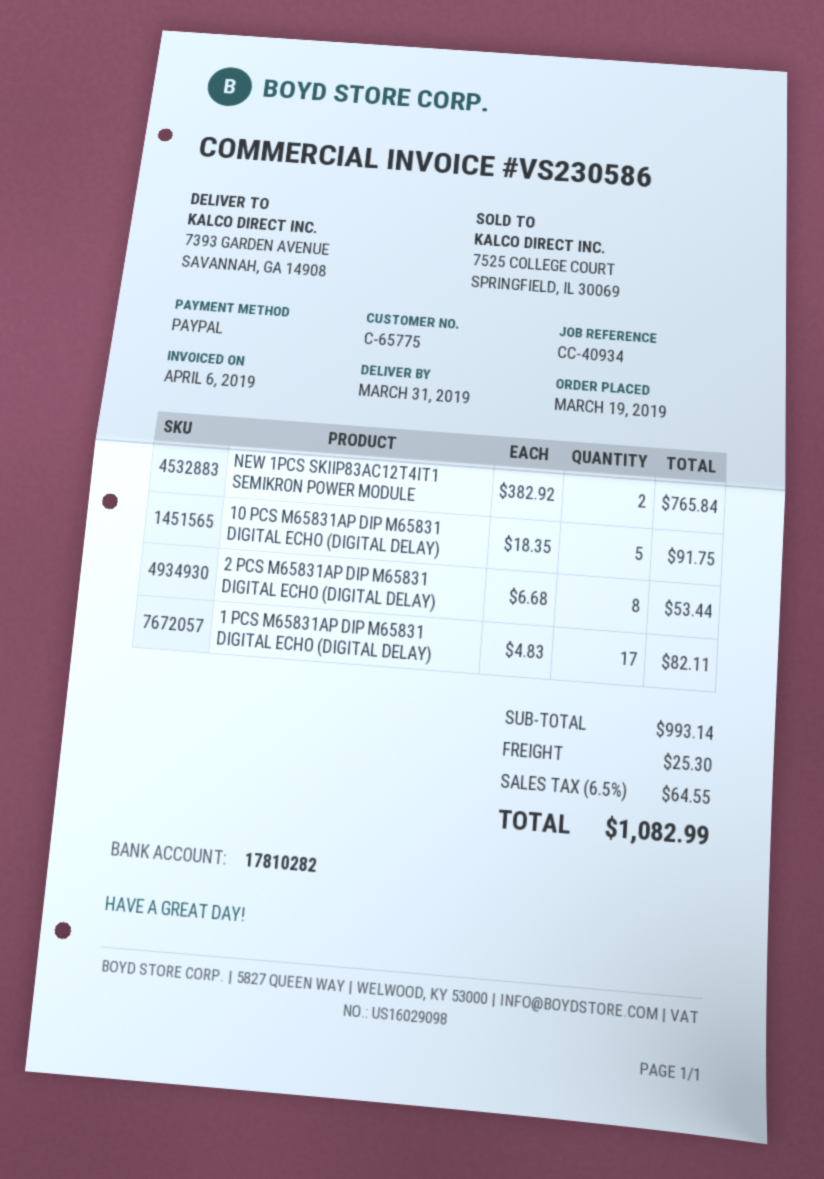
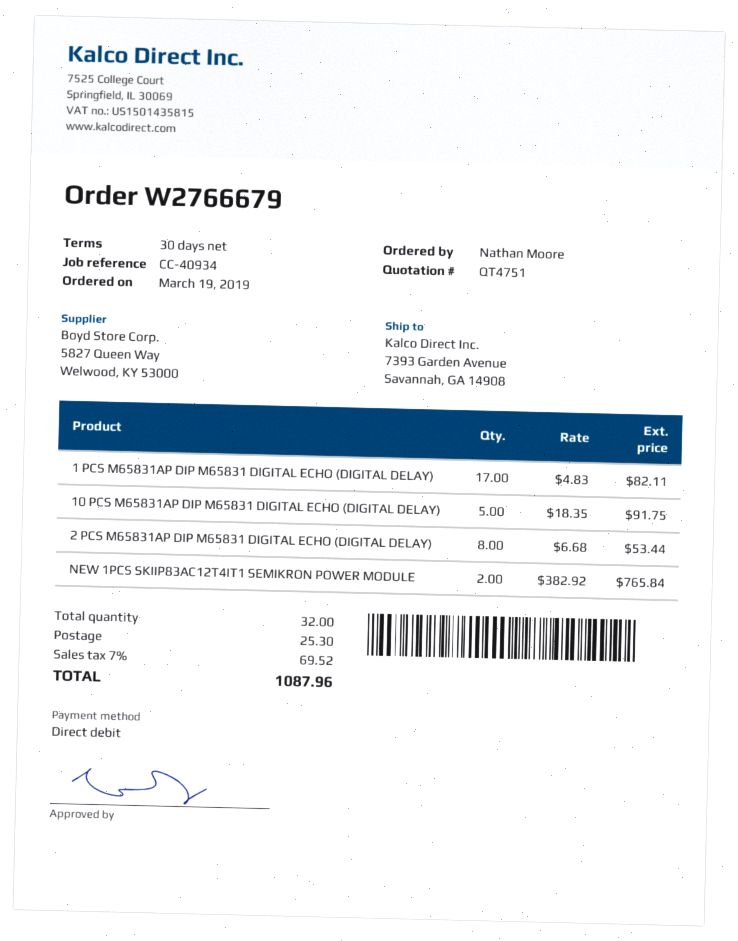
payment method: PayPal -> direct debit
tax: 6.5% = 64.55 -> 7% = 69.52
total: 1082.99 -> 1087.96

